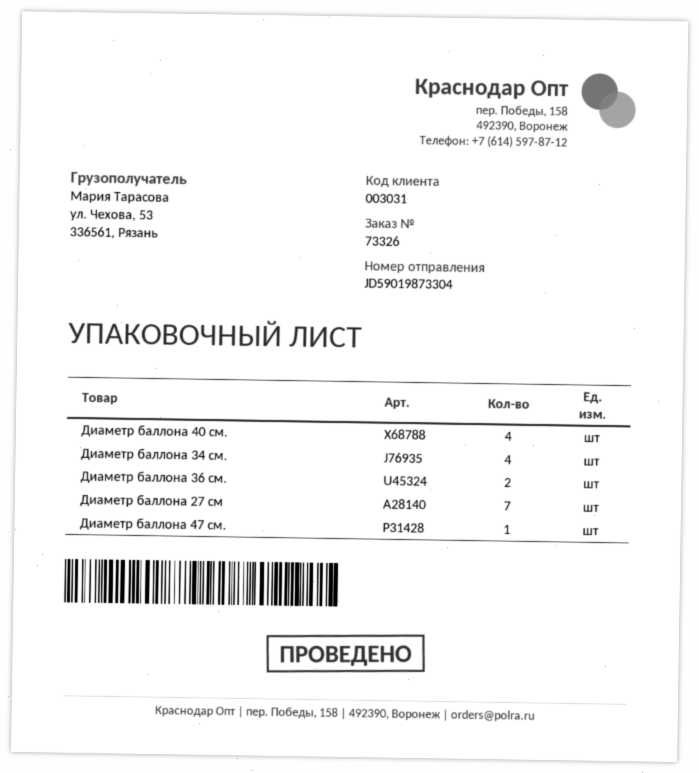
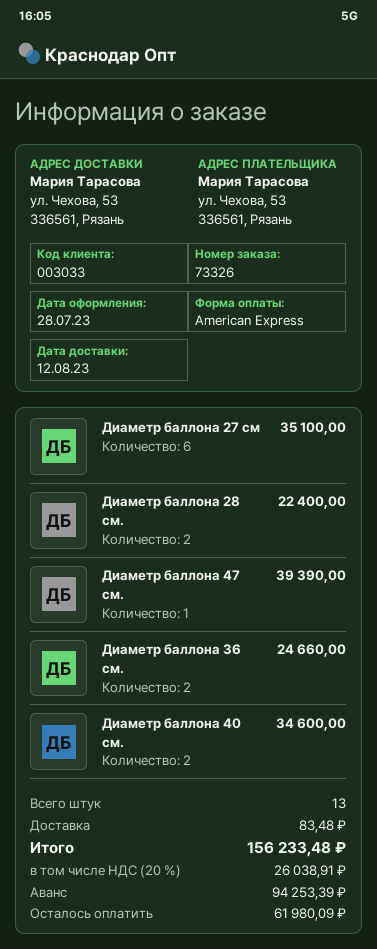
customer number: 003031 -> 003033
Диаметр баллона 40 см.: 4 -> 2
Диаметр баллона 34 см.: 4 -> none
Диаметр баллона 27 см: 7 -> 6
Диаметр баллона 28 см.: none -> 2

